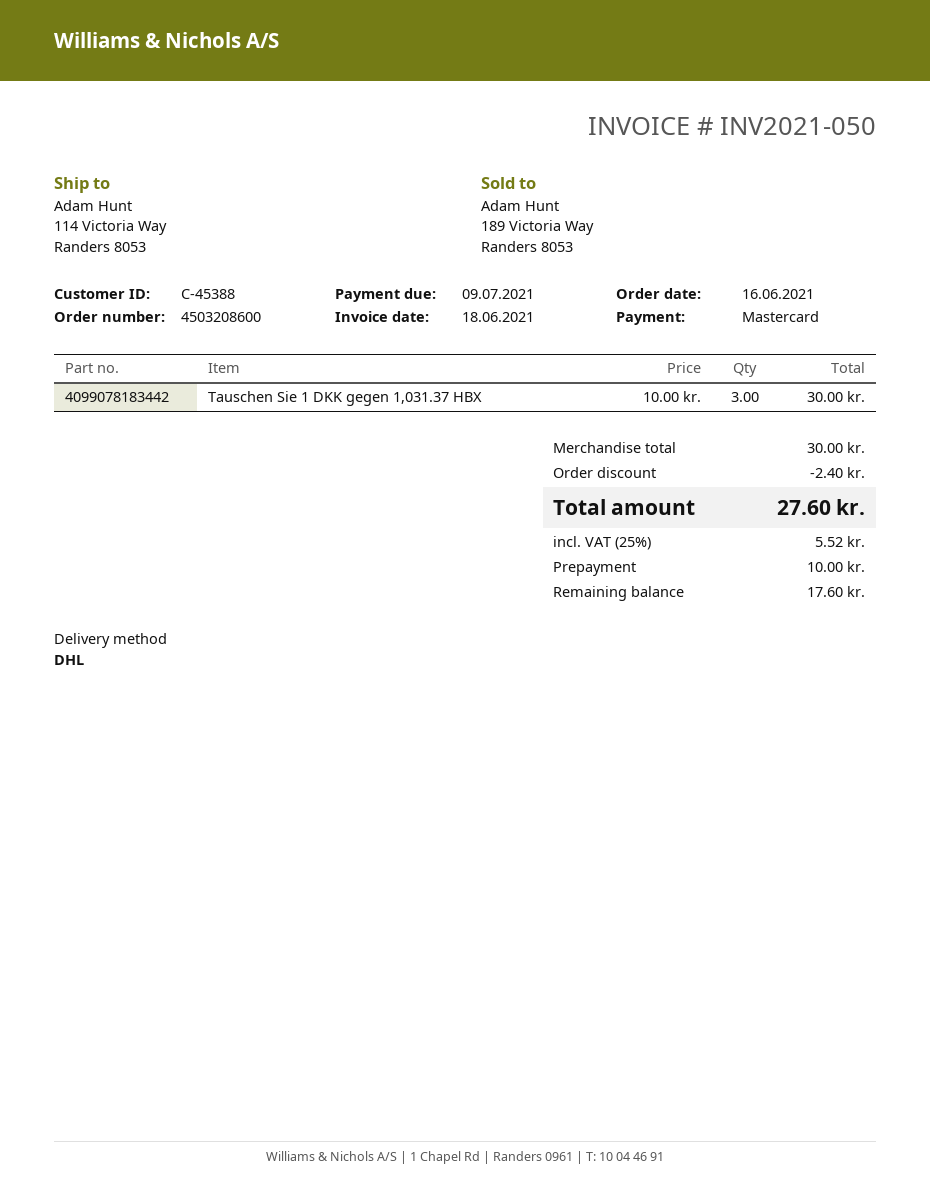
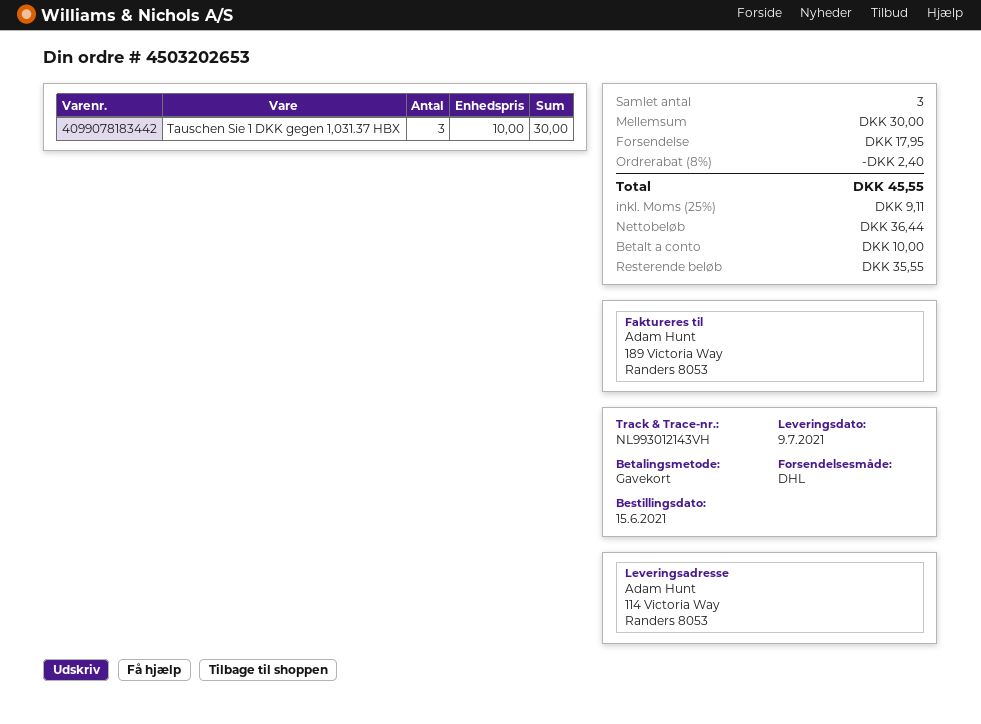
order number: 4503208600 -> 4503202653
order date: 2021-06-16 -> 2021-06-15
payment method: Mastercard -> gift card
shipping: none -> 17.95
tax: 25% = 5.52 -> 25% = 9.11
total: 27.60 -> 45.55
balance: 17.60 -> 35.55

